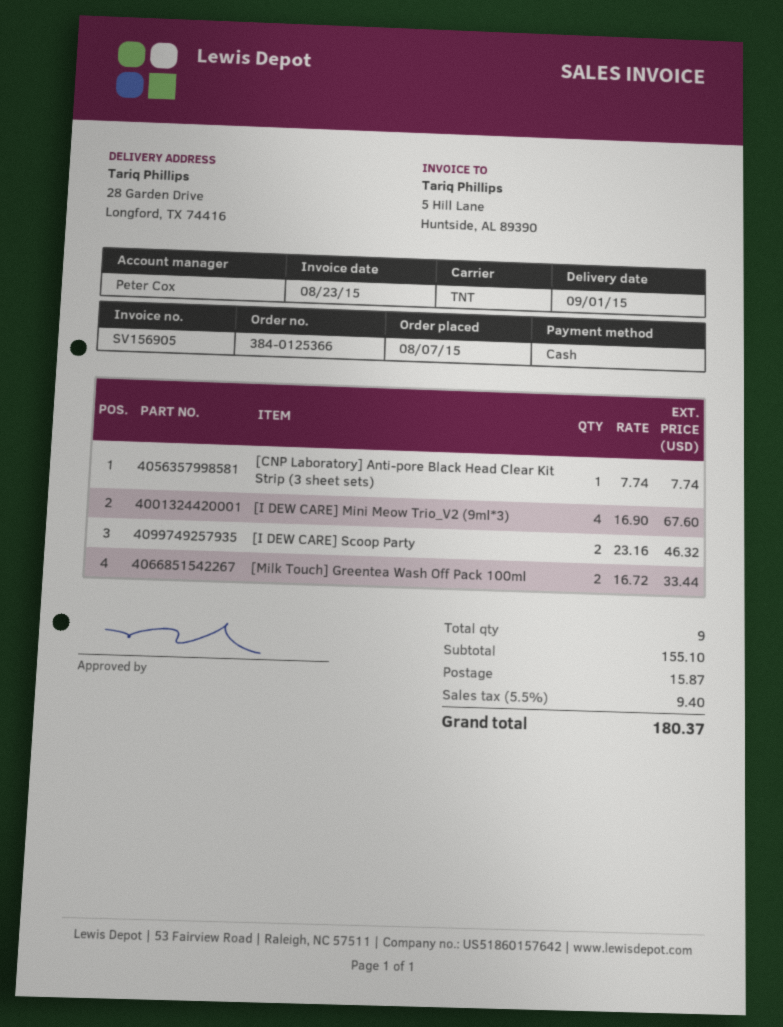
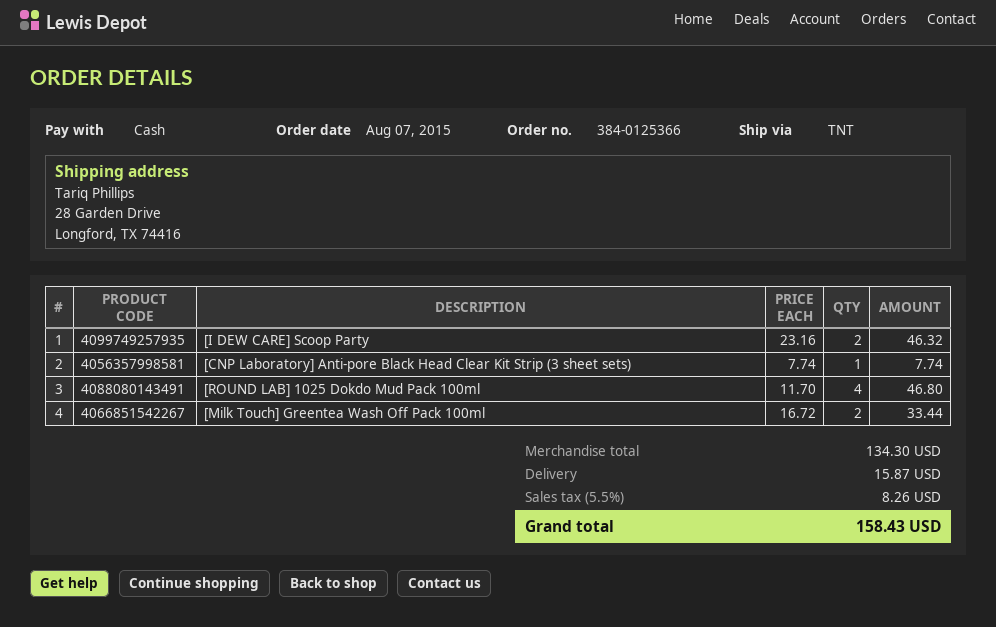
[I DEW CARE] Mini Meow Trio_V2 (9ml*3): 4 x 16.90 = 67.60 -> none
[ROUND LAB] 1025 Dokdo Mud Pack 100ml: none -> 4 x 11.70 = 46.80
subtotal: 155.10 -> 134.30
tax: 5.5% = 9.40 -> 5.5% = 8.26
total: 180.37 -> 158.43

